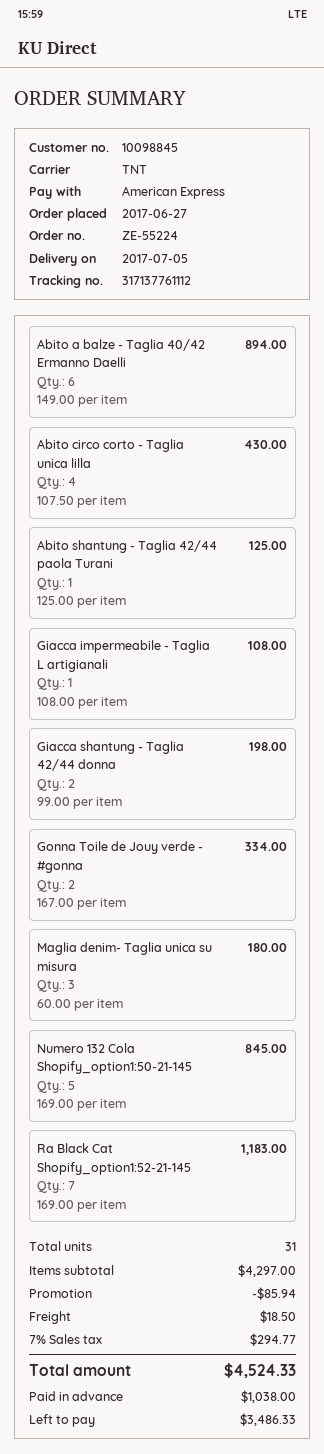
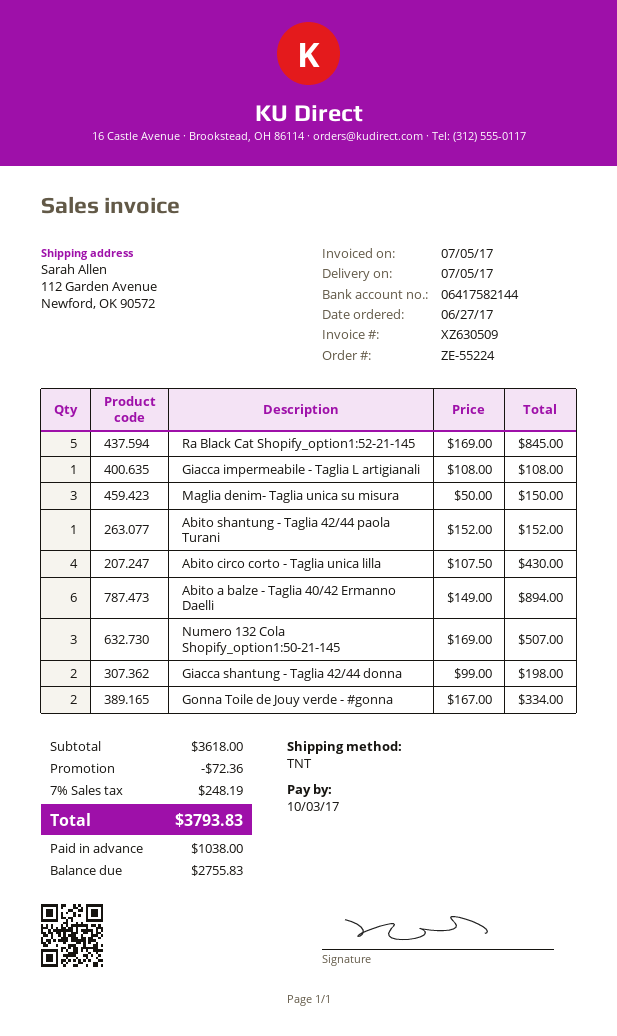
Abito shantung - Taglia 42/44 paola Turani: 1 x 125.00 = 125.00 -> 1 x 152.00 = 152.00
Maglia denim- Taglia unica su misura: 3 x 60.00 = 180.00 -> 3 x 50.00 = 150.00
Numero 132 Cola Shopify_option1:50-21-145: 5 x 169.00 = 845.00 -> 3 x 169.00 = 507.00
Ra Black Cat Shopify_option1:52-21-145: 7 x 169.00 = 1183.00 -> 5 x 169.00 = 845.00
subtotal: 4297.00 -> 3618.00
discount: 85.94 -> 72.36
shipping: 18.50 -> none
tax: 7% = 294.77 -> 7% = 248.19
total: 4524.33 -> 3793.83
balance: 3486.33 -> 2755.83

